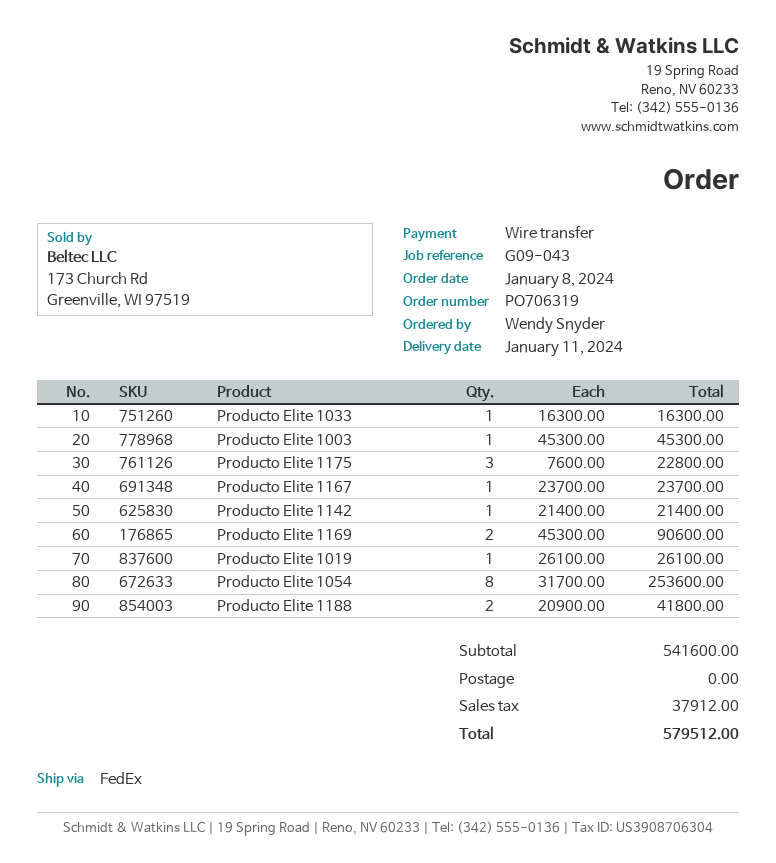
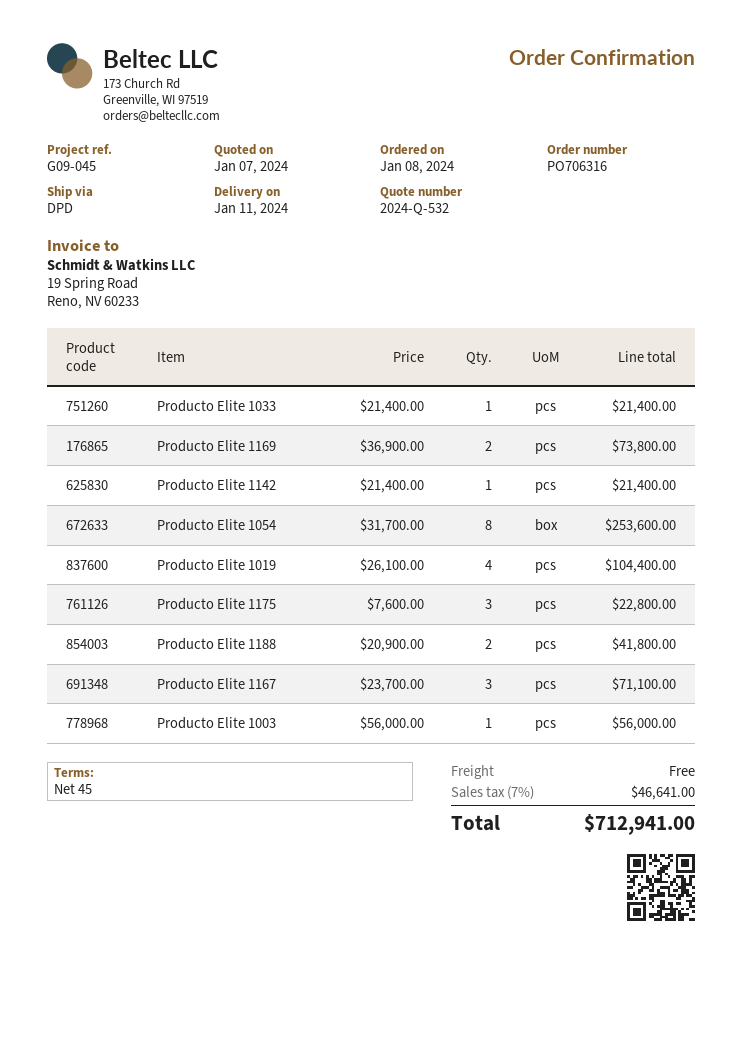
order number: PO706319 -> PO706316
reference: G09-043 -> G09-045
shipping method: FedEx -> DPD
Producto Elite 1033: 1 x 16300.00 = 16300.00 -> 1 x 21400.00 = 21400.00
Producto Elite 1003: 1 x 45300.00 = 45300.00 -> 1 x 56000.00 = 56000.00
Producto Elite 1167: 1 x 23700.00 = 23700.00 -> 3 x 23700.00 = 71100.00
Producto Elite 1169: 2 x 45300.00 = 90600.00 -> 2 x 36900.00 = 73800.00
Producto Elite 1019: 1 x 26100.00 = 26100.00 -> 4 x 26100.00 = 104400.00
tax: 37912.00 -> 46641.00
total: 579512.00 -> 712941.00

